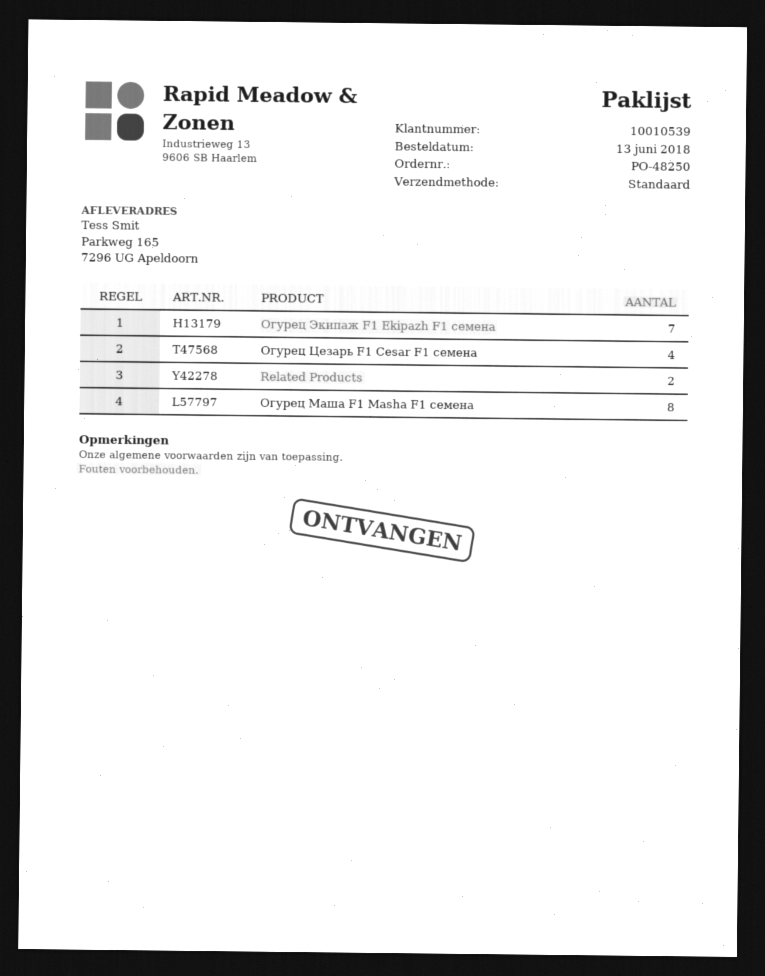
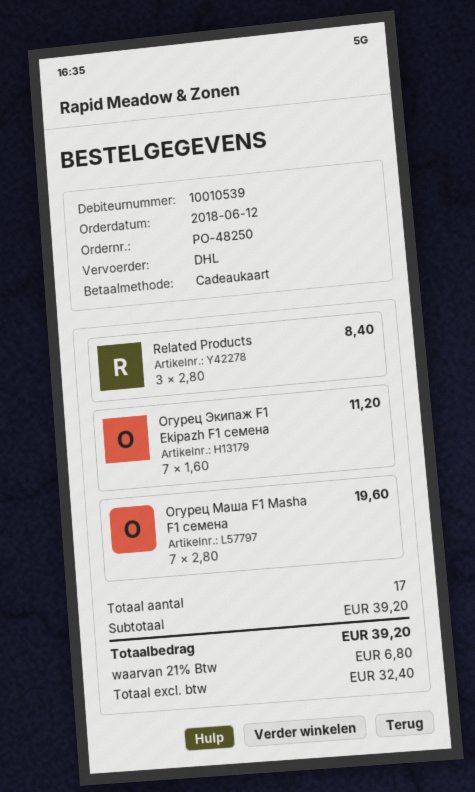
order date: 2018-06-13 -> 2018-06-12
shipping method: standard -> DHL
Огурец Цезарь F1 Cesar F1 семена: 4 -> none
Related Products: 2 -> 3
Огурец Маша F1 Masha F1 семена: 8 -> 7

